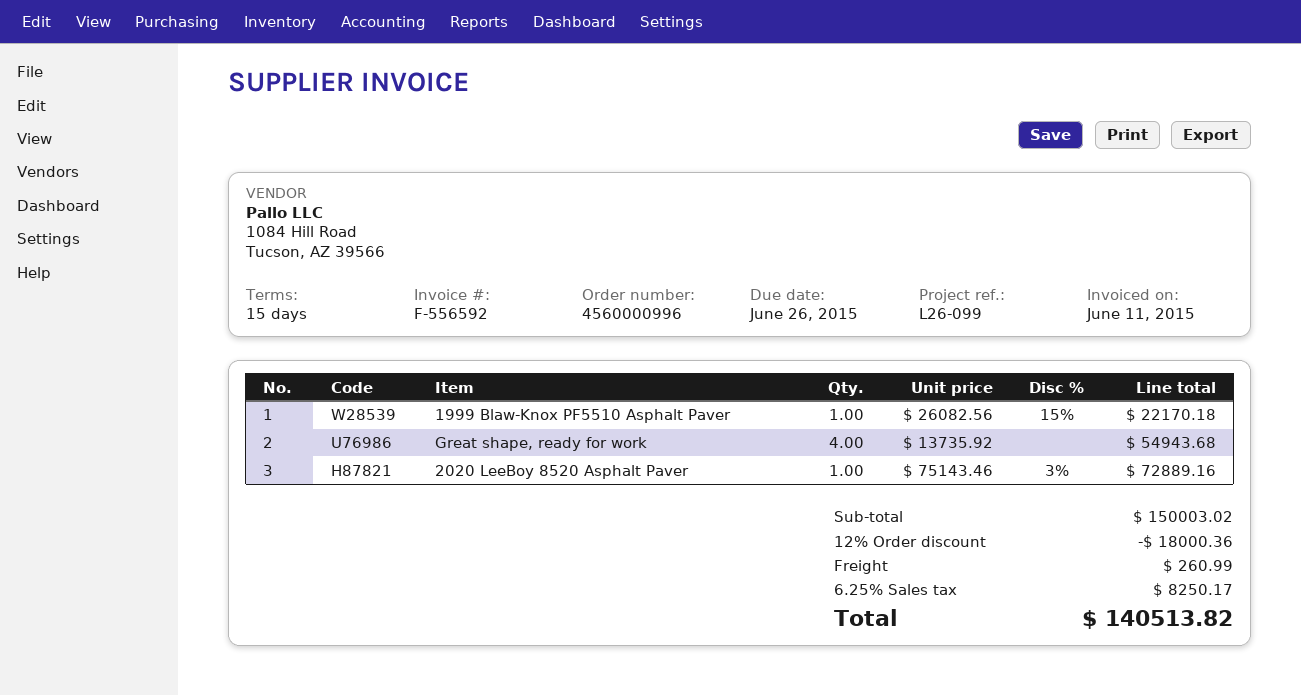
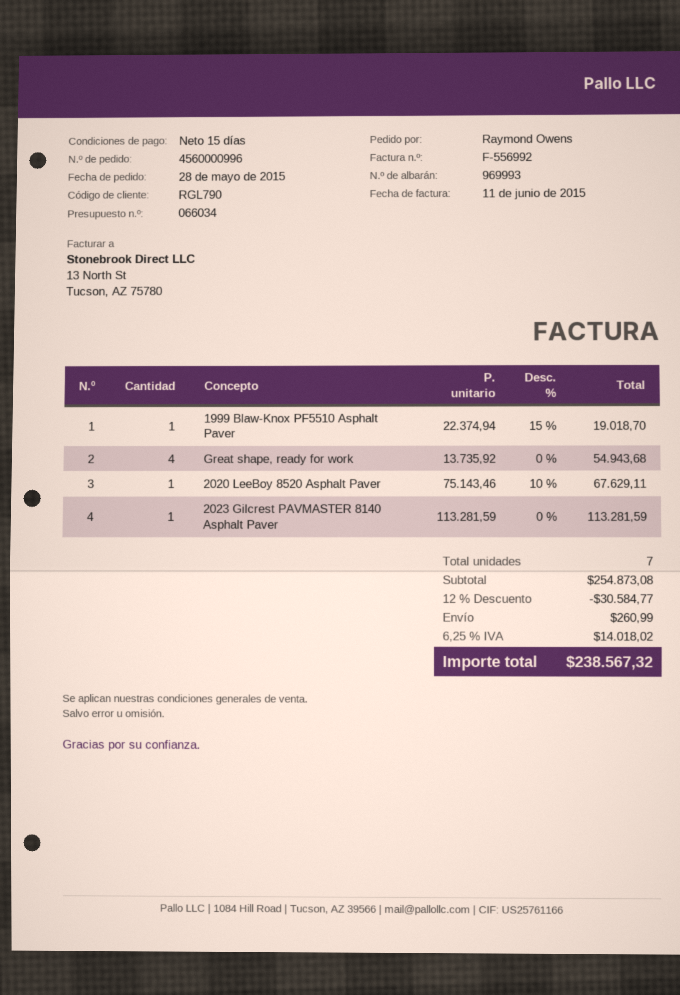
invoice number: F-556592 -> F-556992
1999 Blaw-Knox PF5510 Asphalt Paver: 1 x 26082.56 - 15% = 22170.18 -> 1 x 22374.94 - 15% = 19018.70
2020 LeeBoy 8520 Asphalt Paver: 1 x 75143.46 - 3% = 72889.16 -> 1 x 75143.46 - 10% = 67629.11
2023 Gilcrest PAVMASTER 8140 Asphalt Paver: none -> 1 x 113281.59 = 113281.59
subtotal: 150003.02 -> 254873.08
discount: 12% = 18000.36 -> 12% = 30584.77
tax: 6.25% = 8250.17 -> 6.25% = 14018.02
total: 140513.82 -> 238567.32

